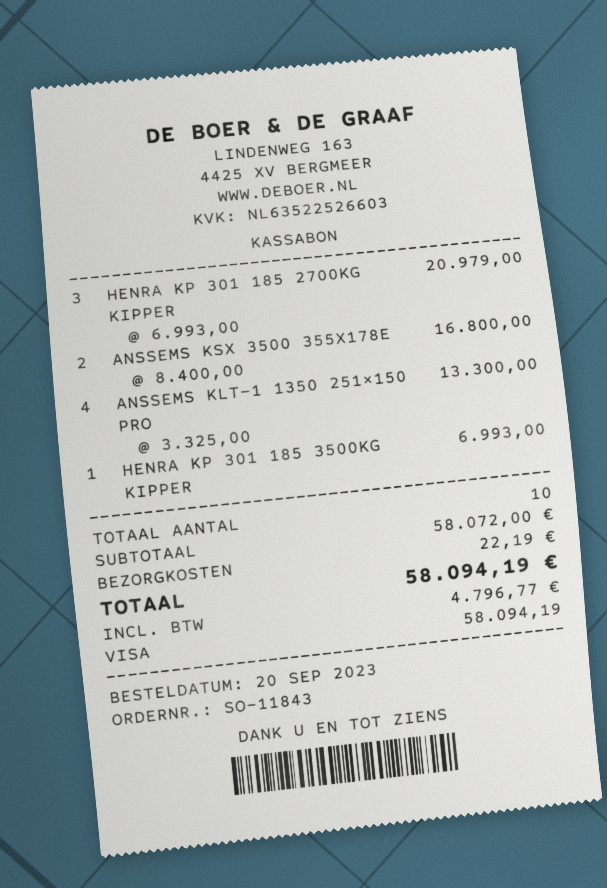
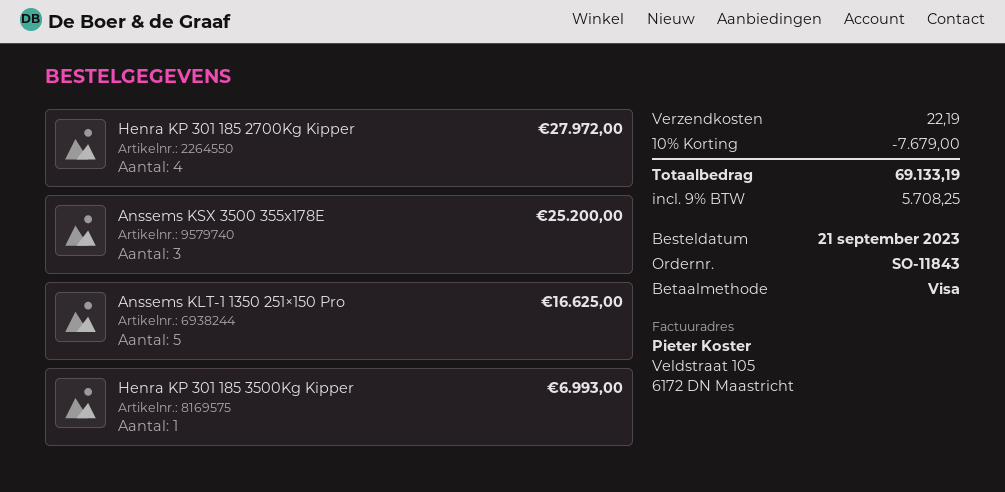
order date: 2023-09-20 -> 2023-09-21
HENRA KP 301 185 2700KG KIPPER: 3 for 20979.00 -> 4 for 27972.00
ANSSEMS KSX 3500 355X178E: 2 for 16800.00 -> 3 for 25200.00
ANSSEMS KLT-1 1350 251×150 PRO: 4 for 13300.00 -> 5 for 16625.00
discount: none -> 10% = 7679.00
tax: 4796.77 -> 5708.25
total: 58094.19 -> 69133.19

